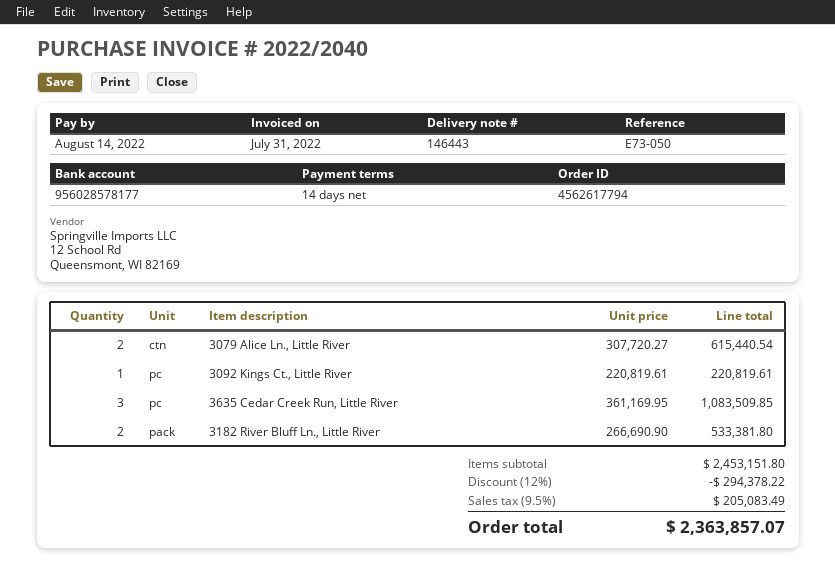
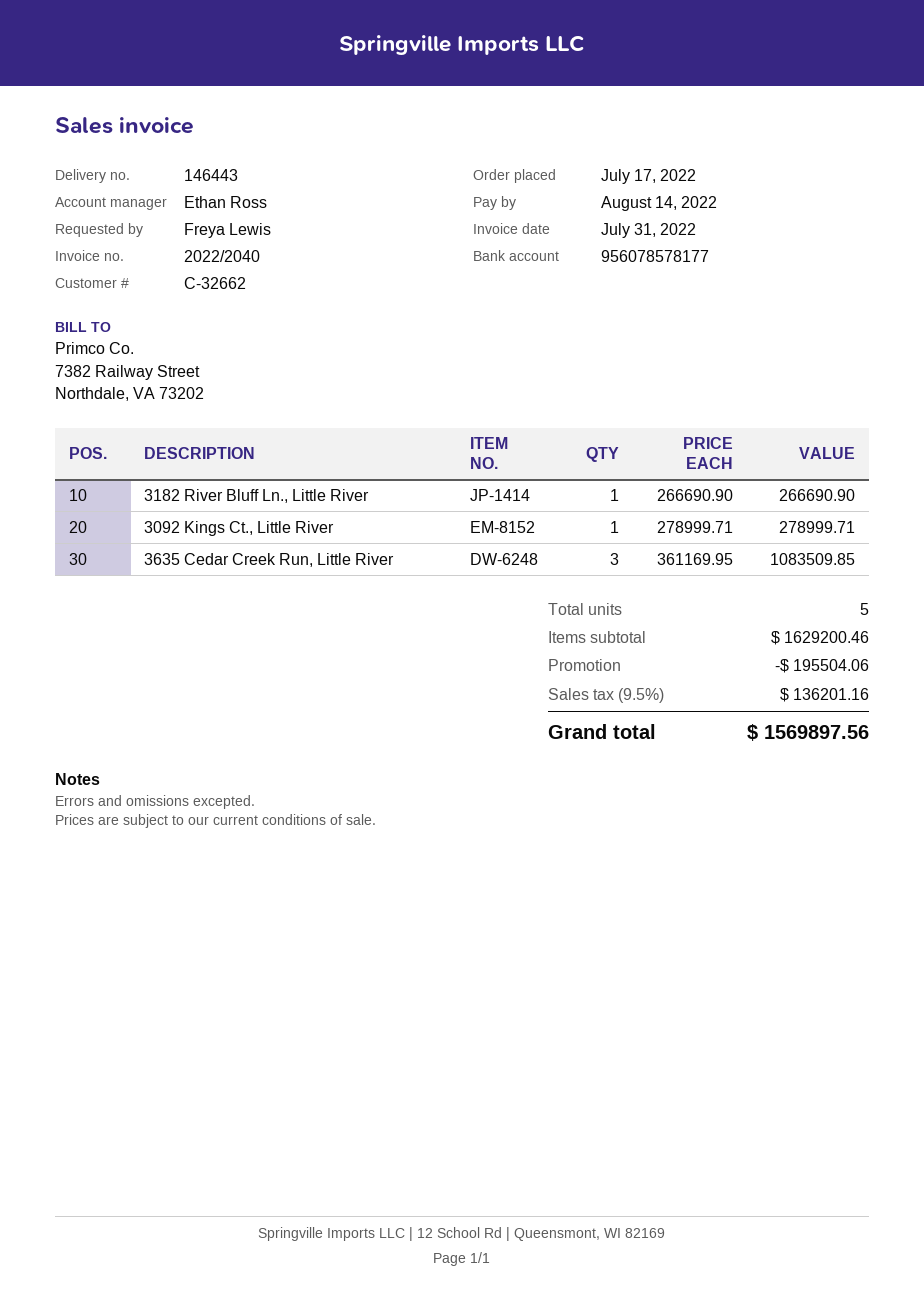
bank account: 956028578177 -> 956078578177
3079 Alice Ln., Little River: 2 x 307720.27 = 615440.54 -> none
3092 Kings Ct., Little River: 1 x 220819.61 = 220819.61 -> 1 x 278999.71 = 278999.71
3182 River Bluff Ln., Little River: 2 x 266690.90 = 533381.80 -> 1 x 266690.90 = 266690.90
subtotal: 2453151.80 -> 1629200.46
discount: 294378.22 -> 195504.06
tax: 9.5% = 205083.49 -> 9.5% = 136201.16
total: 2363857.07 -> 1569897.56

